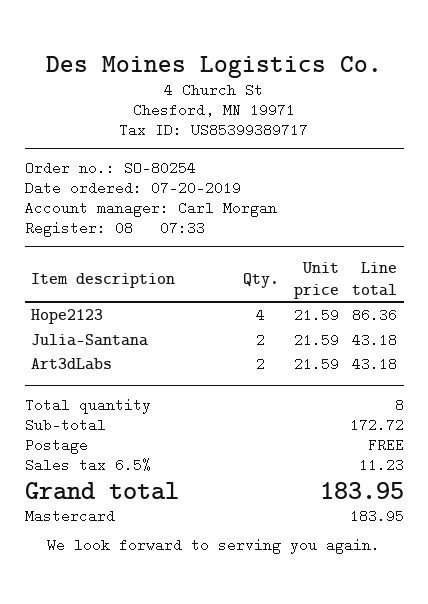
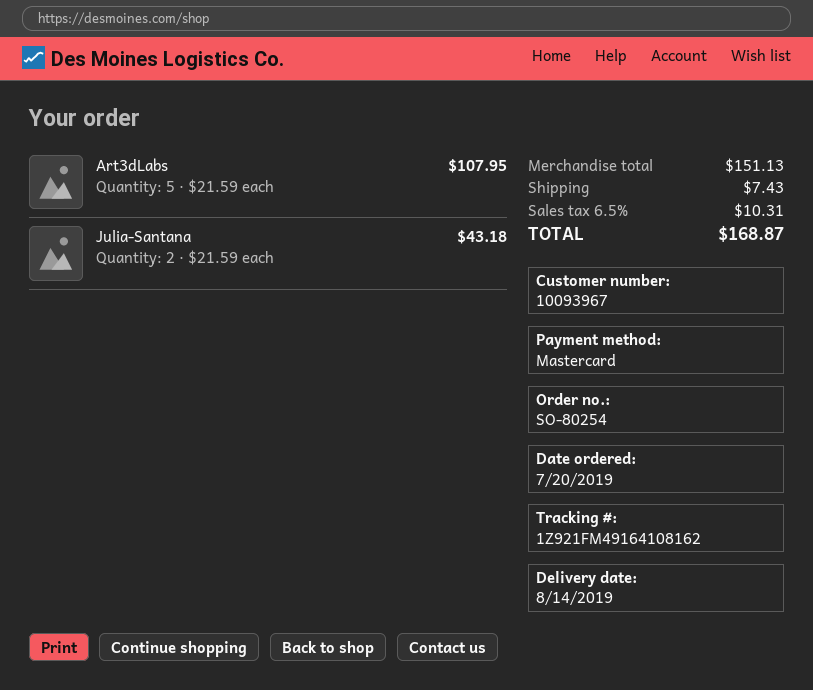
Hope2123: 4 x 21.59 = 86.36 -> none
Art3dLabs: 2 x 21.59 = 43.18 -> 5 x 21.59 = 107.95
subtotal: 172.72 -> 151.13
shipping: 0.00 -> 7.43
tax: 6.5% = 11.23 -> 6.5% = 10.31
total: 183.95 -> 168.87

